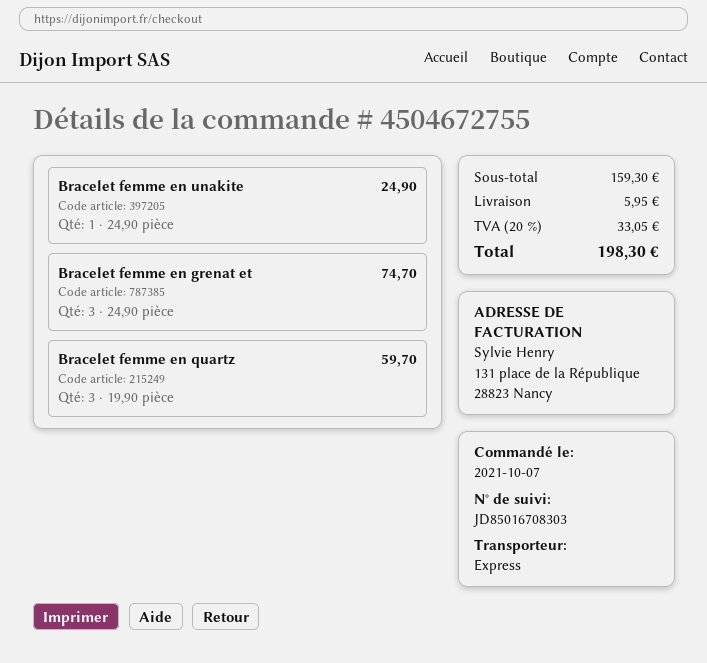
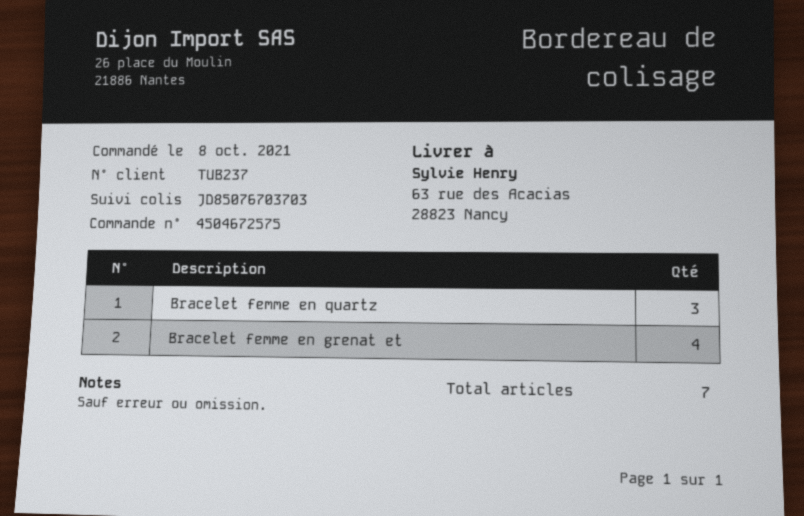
order number: 4504672755 -> 4504672575
order date: 2021-10-07 -> 2021-10-08
tracking number: JD85016708303 -> JD85076703703
Bracelet femme en unakite: 1 -> none
Bracelet femme en grenat et: 3 -> 4

